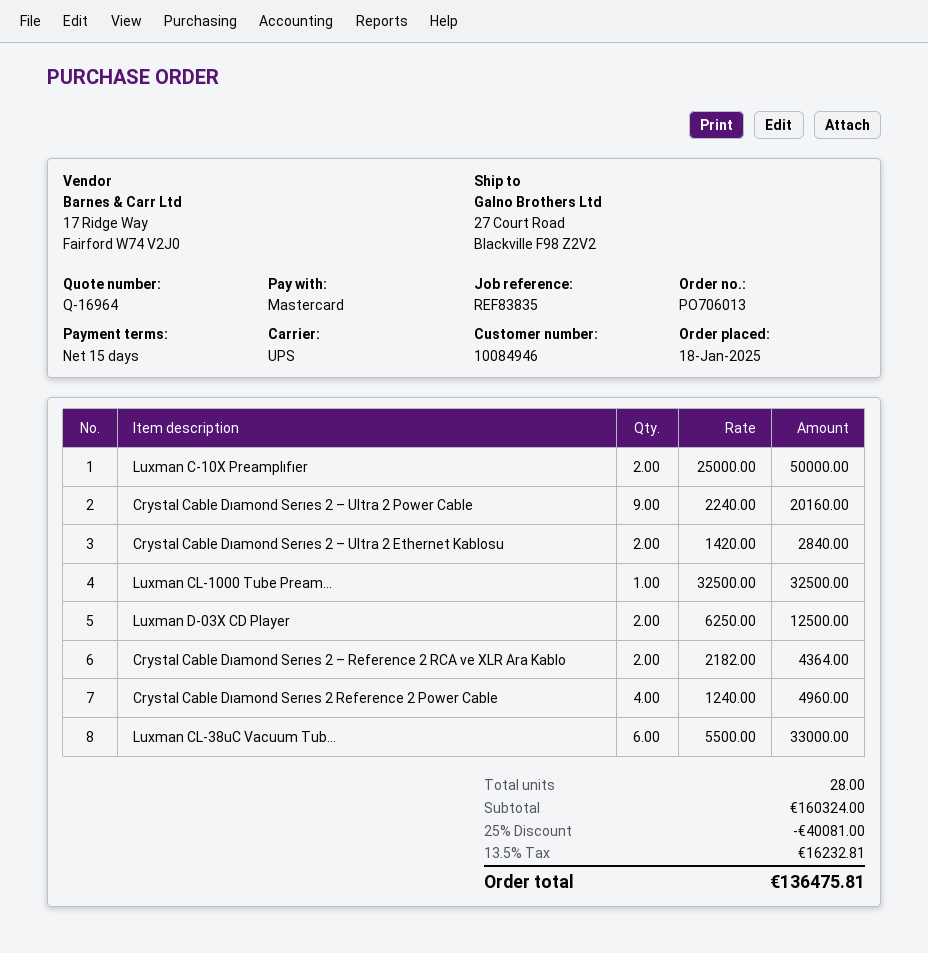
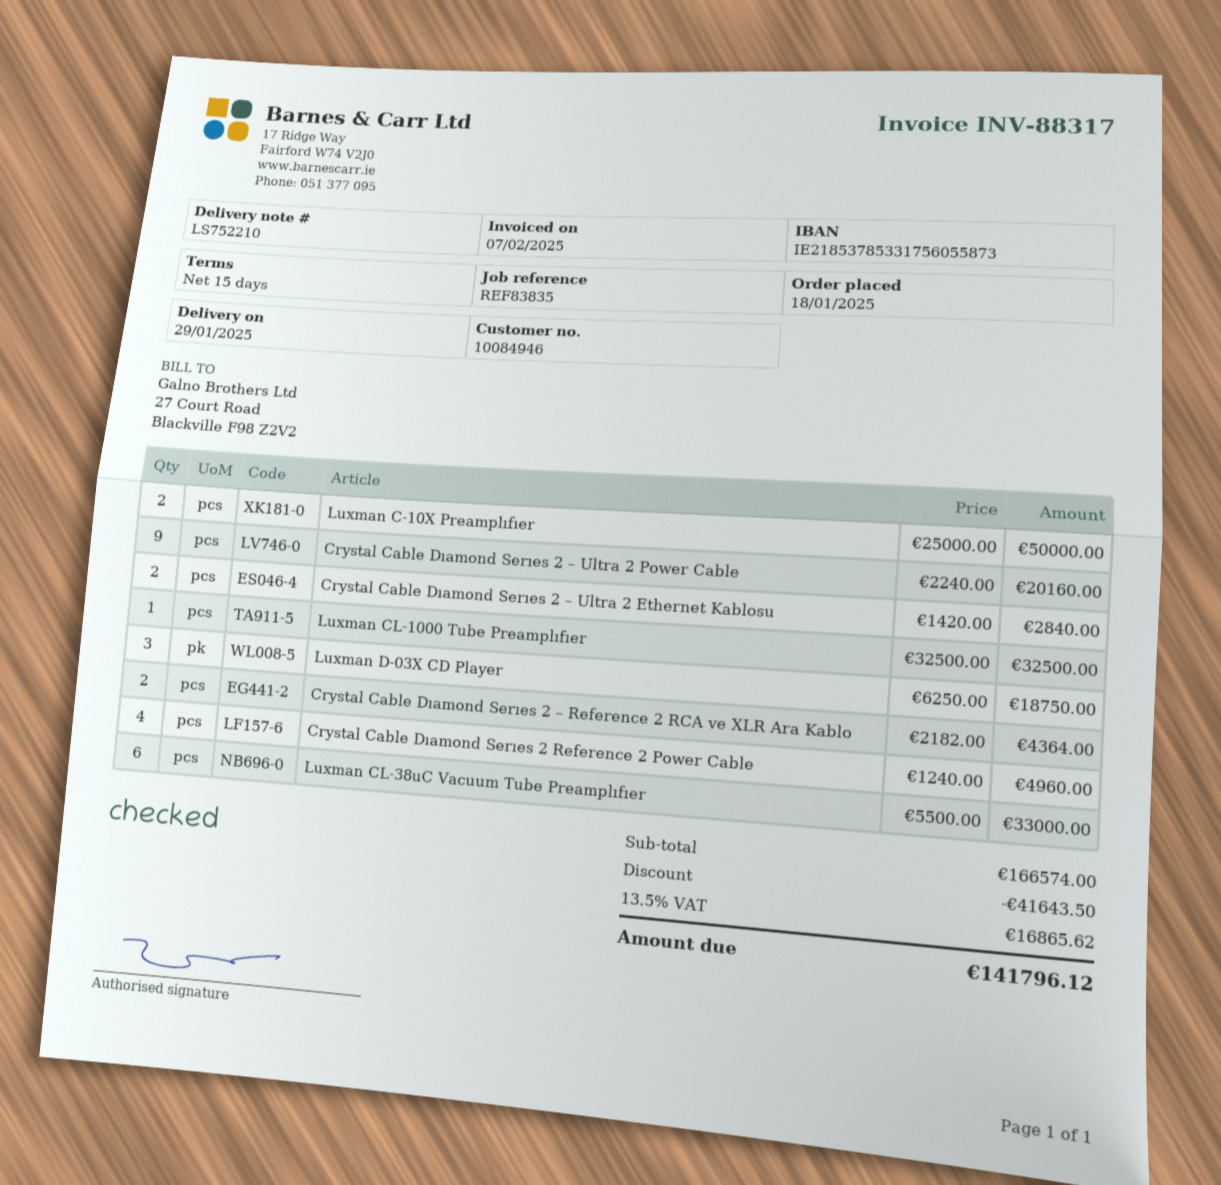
Luxman D-03X CD Player: 2 x 6250.00 = 12500.00 -> 3 x 6250.00 = 18750.00
subtotal: 160324.00 -> 166574.00
discount: 40081.00 -> 41643.50
tax: 13.5% = 16232.81 -> 13.5% = 16865.62
total: 136475.81 -> 141796.12

